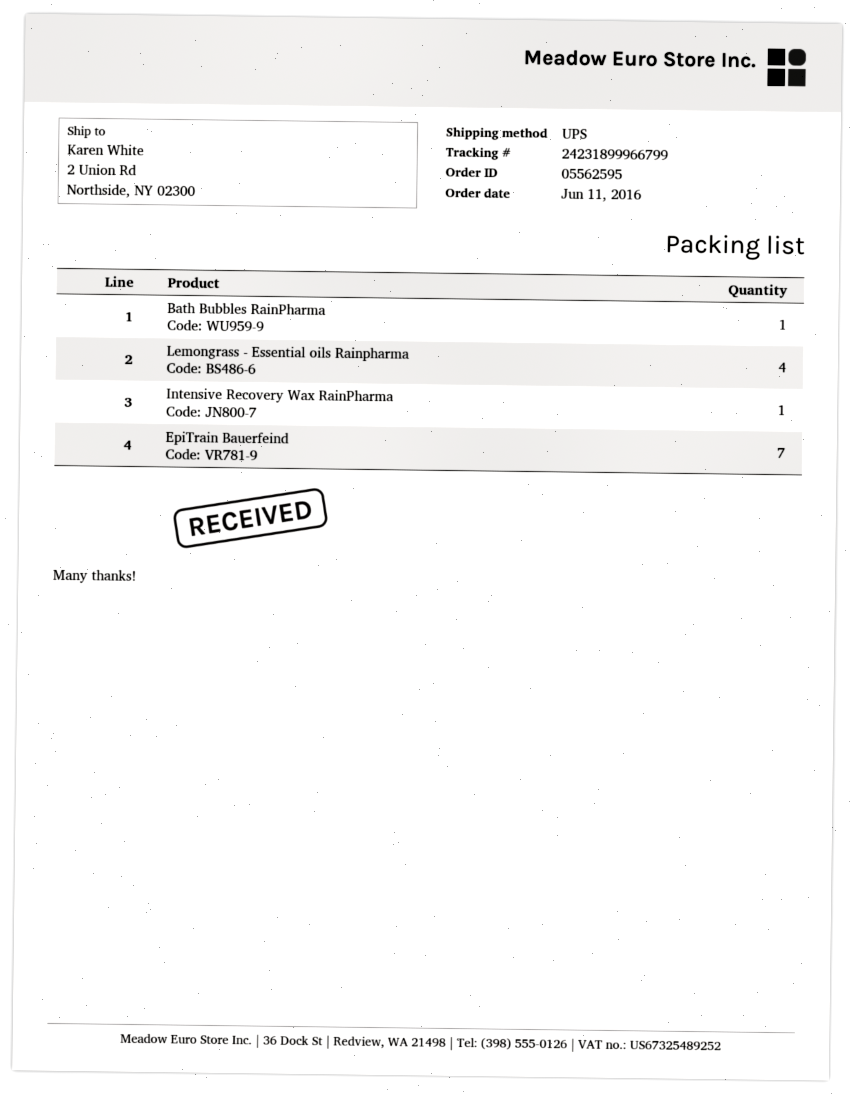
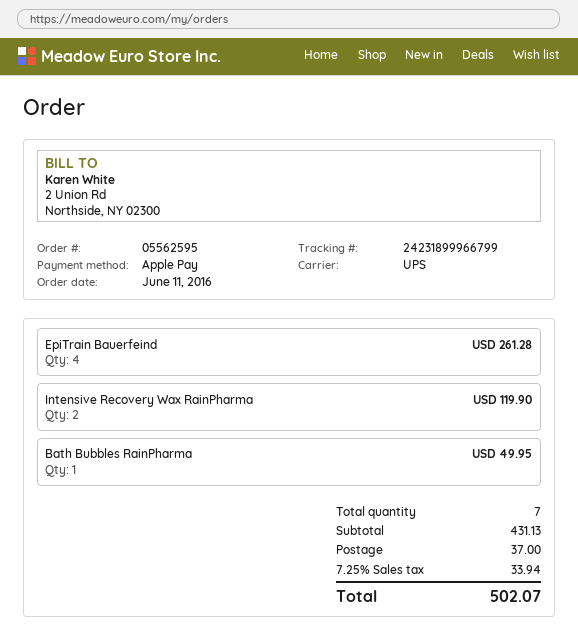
Lemongrass - Essential oils Rainpharma: 4 -> none
Intensive Recovery Wax RainPharma: 1 -> 2
EpiTrain Bauerfeind: 7 -> 4

